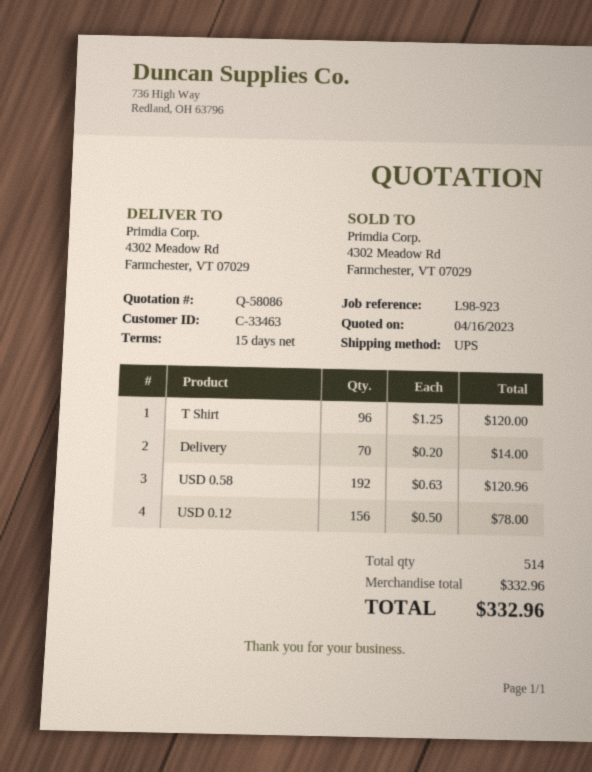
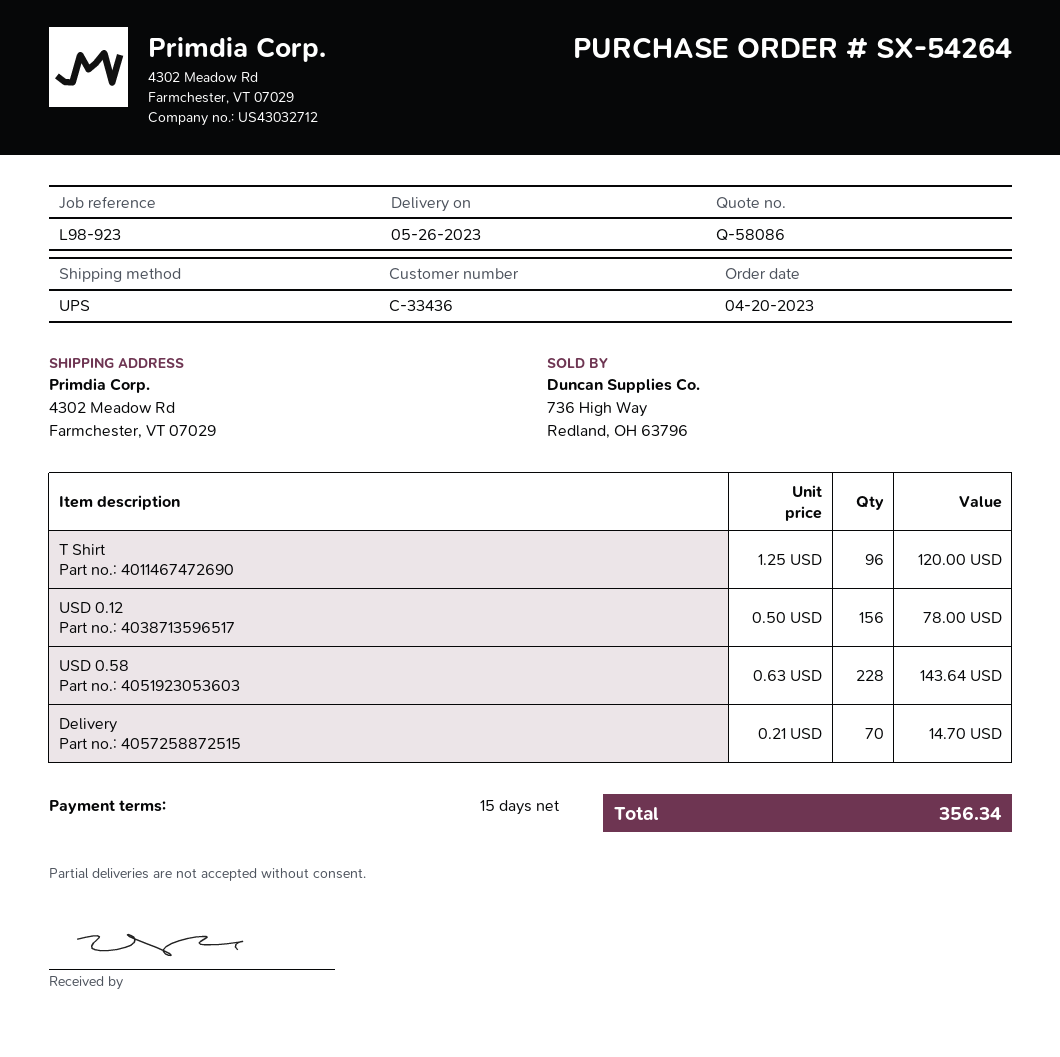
customer number: C-33463 -> C-33436
Delivery: 70 x 0.20 = 14.00 -> 70 x 0.21 = 14.70
USD 0.58: 192 x 0.63 = 120.96 -> 228 x 0.63 = 143.64
total: 332.96 -> 356.34

